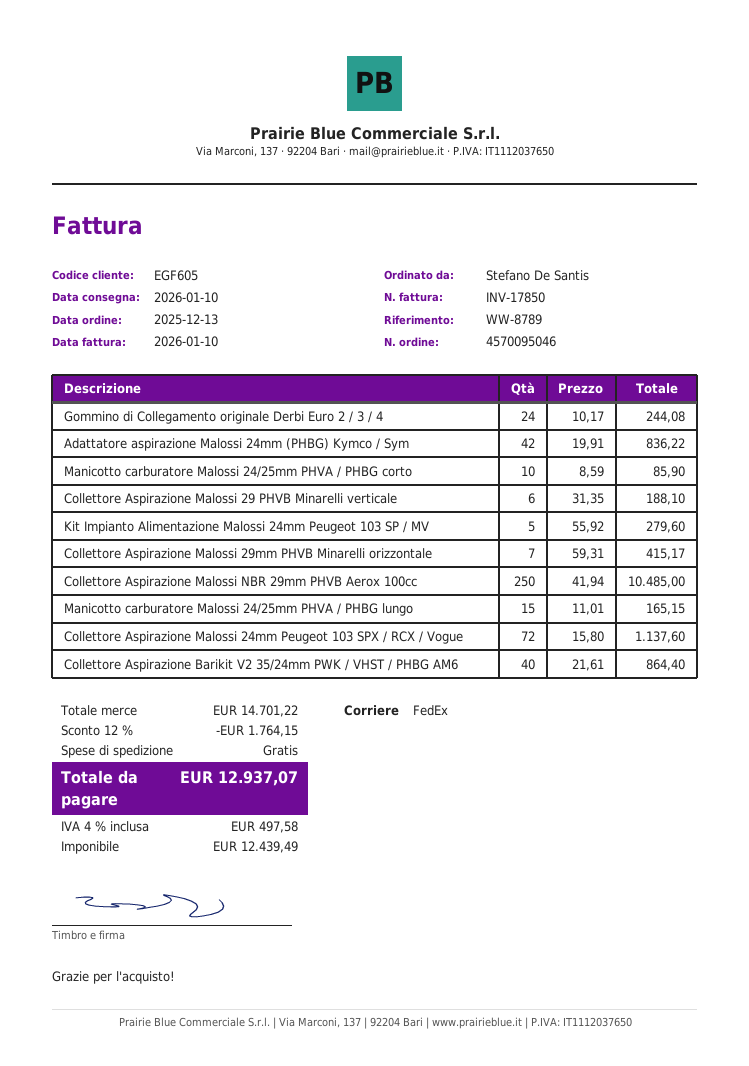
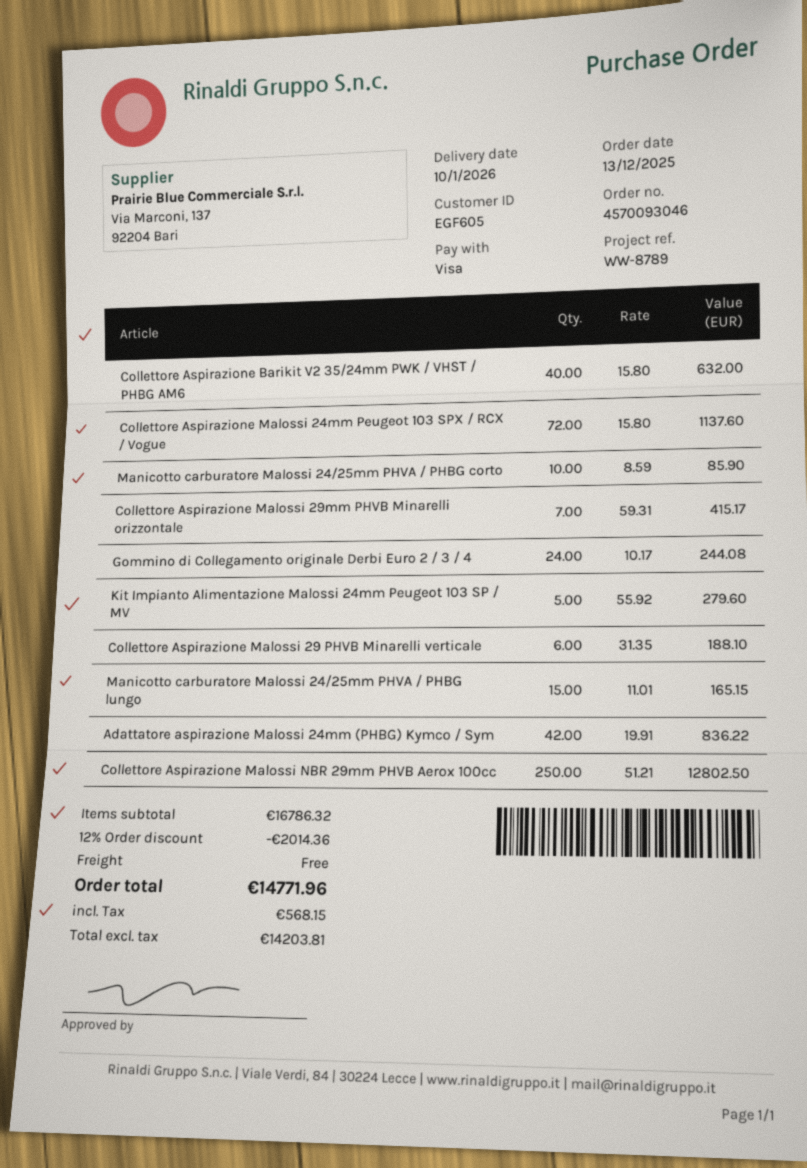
order number: 4570095046 -> 4570093046
Collettore Aspirazione Malossi NBR 29mm PHVB Aerox 100cc: 250 x 41.94 = 10485.00 -> 250 x 51.21 = 12802.50
Collettore Aspirazione Barikit V2 35/24mm PWK / VHST / PHBG AM6: 40 x 21.61 = 864.40 -> 40 x 15.80 = 632.00
subtotal: 14701.22 -> 16786.32
discount: 12% = 1764.15 -> 12% = 2014.36
net: 12439.49 -> 14203.81
tax: 497.58 -> 568.15
total: 12937.07 -> 14771.96

